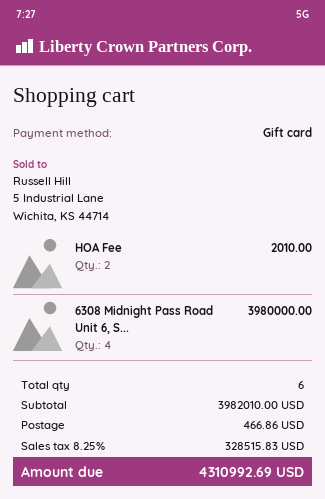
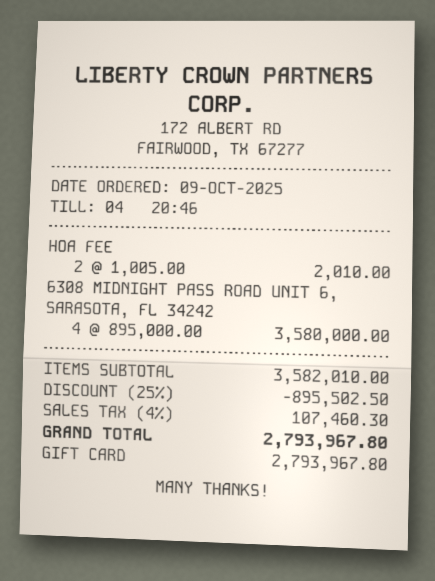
6308 Midnight Pass Road Unit 6, S...: 4 for 3980000.00 -> 4 for 3580000.00
subtotal: 3982010.00 -> 3582010.00
discount: none -> 25% = 895502.50
shipping: 466.86 -> none
tax: 8.25% = 328515.83 -> 4% = 107460.30
total: 4310992.69 -> 2793967.80

